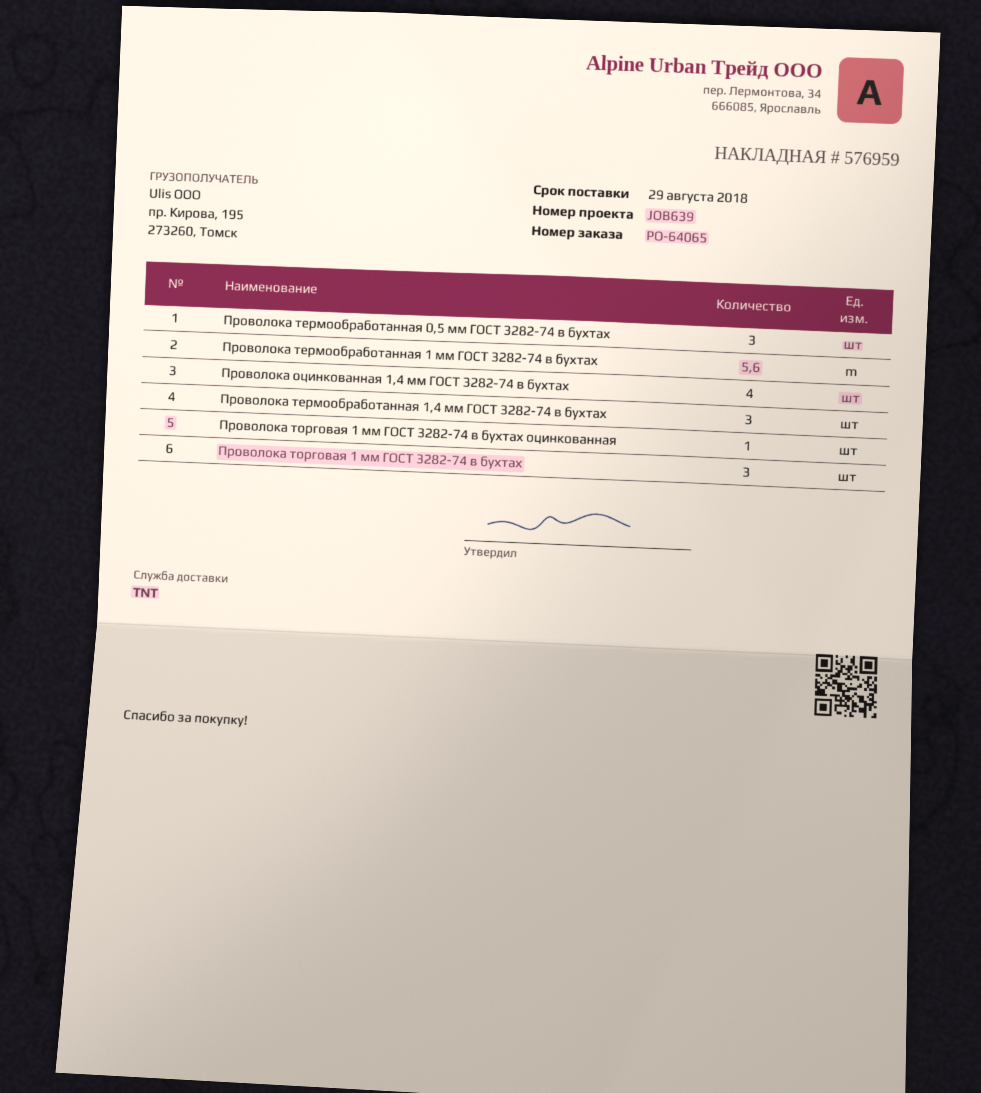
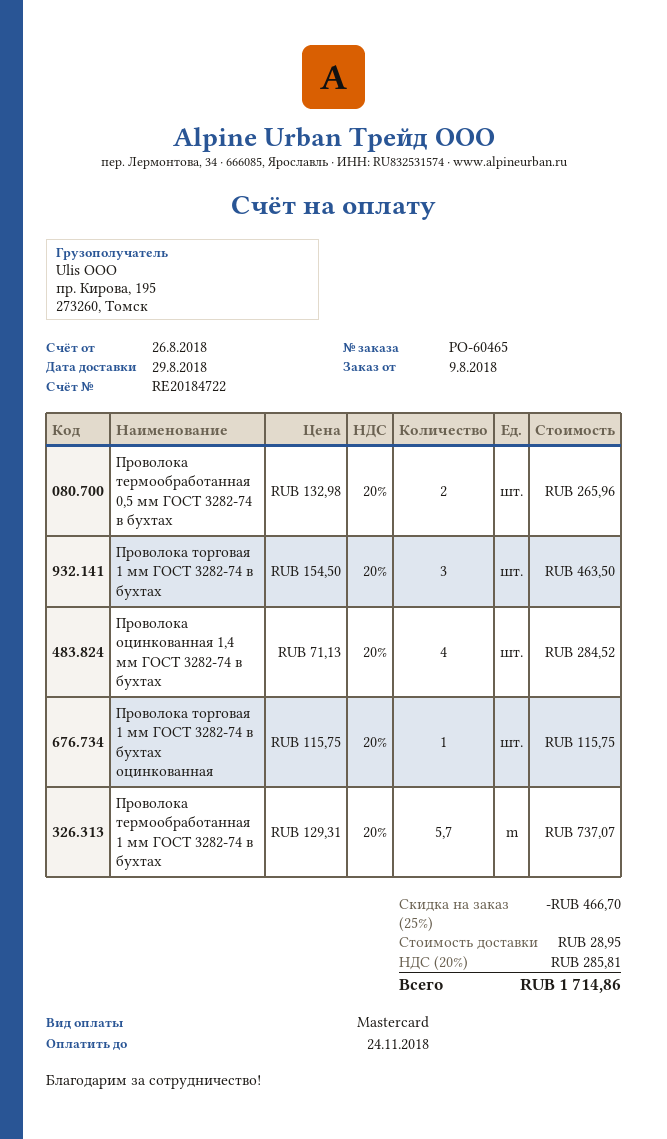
order number: PO-64065 -> PO-60465
Проволока термообработанная 0,5 мм ГОСТ 3282-74 в бухтах: 3 -> 2
Проволока термообработанная 1 мм ГОСТ 3282-74 в бухтах: 5.6 -> 5.7
Проволока термообработанная 1,4 мм ГОСТ 3282-74 в бухтах: 3 -> none

